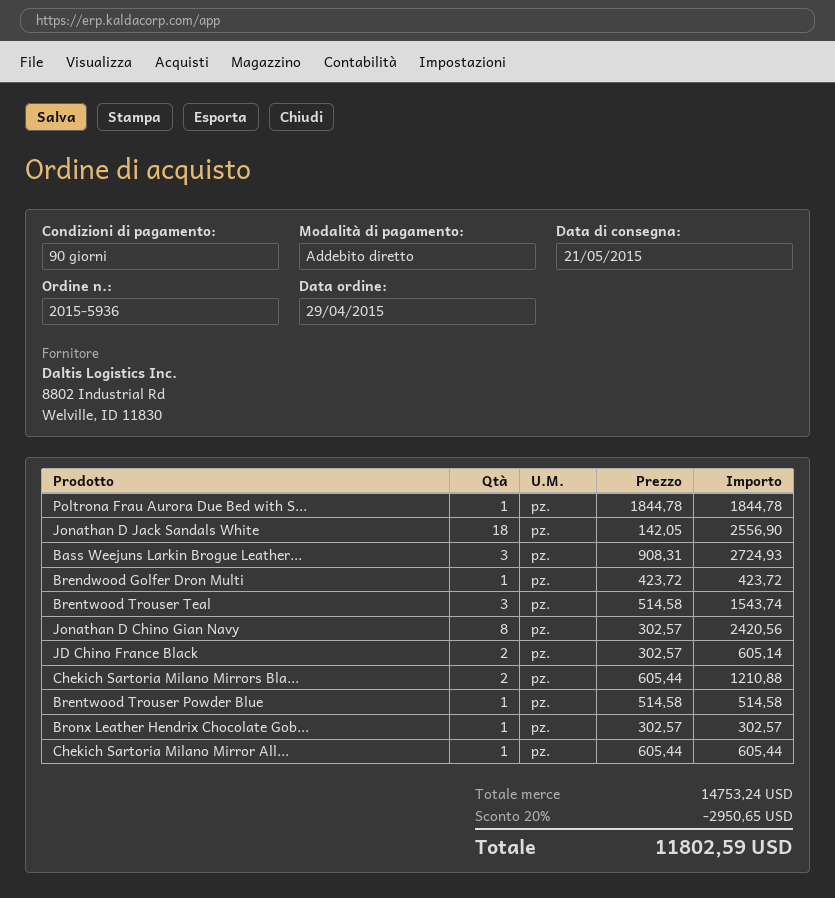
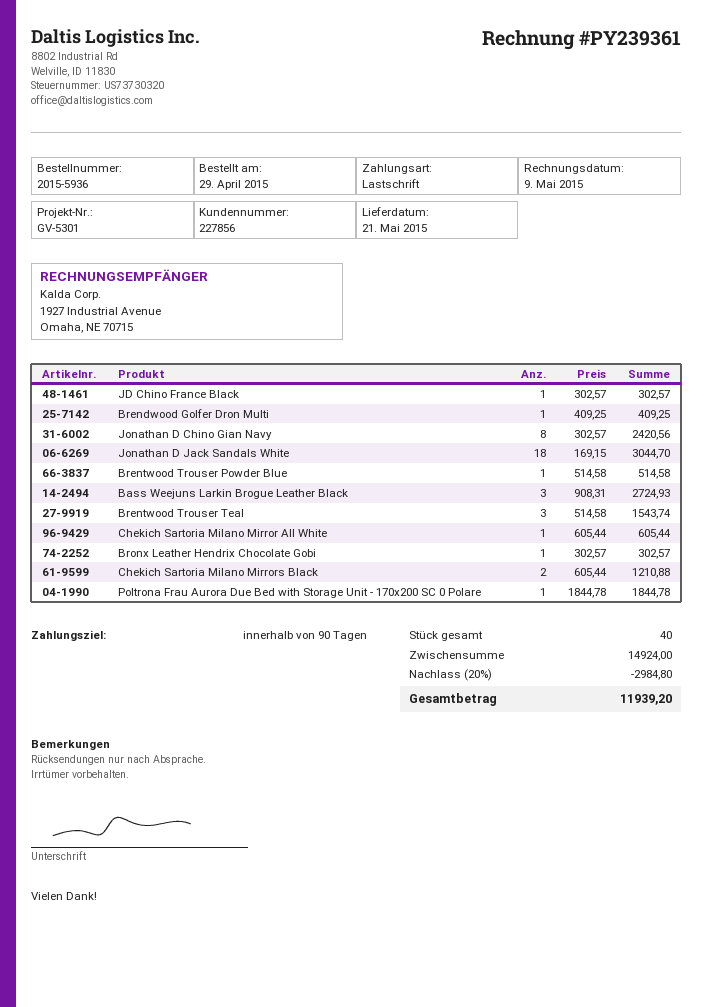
Jonathan D Jack Sandals White: 18 x 142.05 = 2556.90 -> 18 x 169.15 = 3044.70
Brendwood Golfer Dron Multi: 1 x 423.72 = 423.72 -> 1 x 409.25 = 409.25
JD Chino France Black: 2 x 302.57 = 605.14 -> 1 x 302.57 = 302.57
subtotal: 14753.24 -> 14924.00
discount: 20% = 2950.65 -> 20% = 2984.80
total: 11802.59 -> 11939.20

